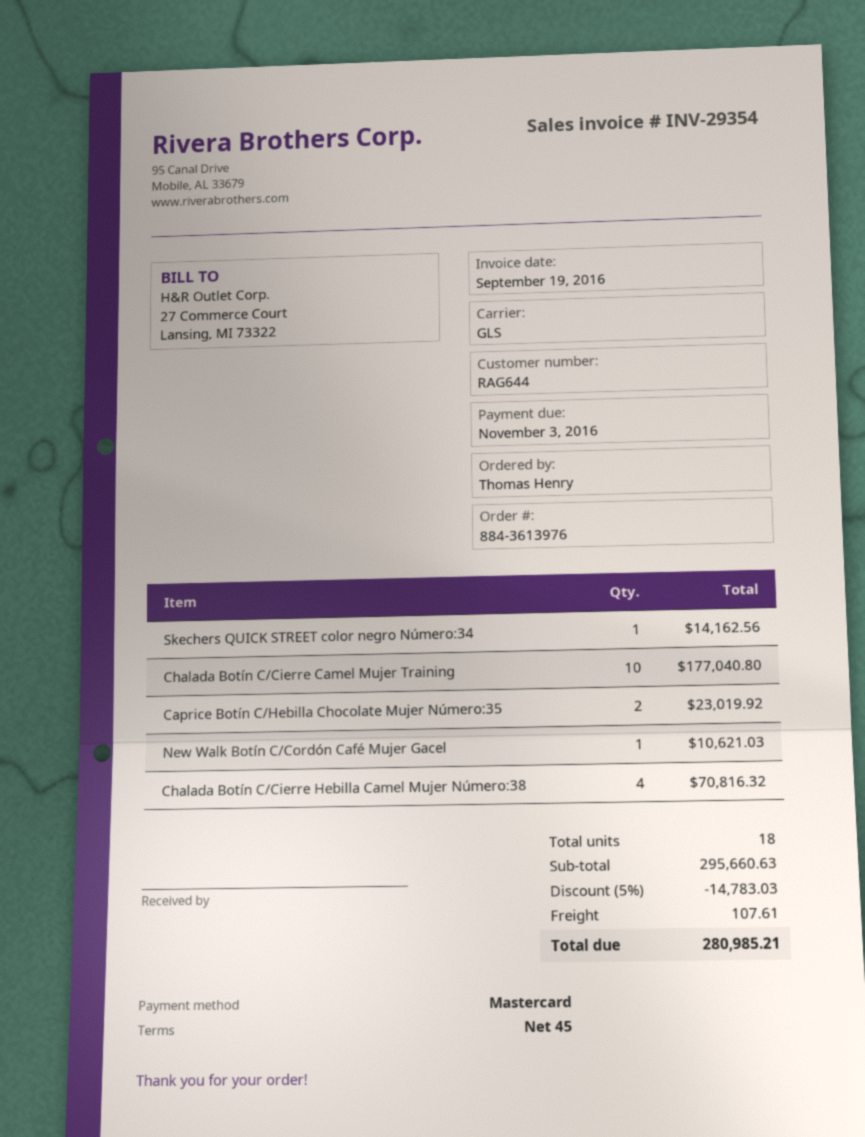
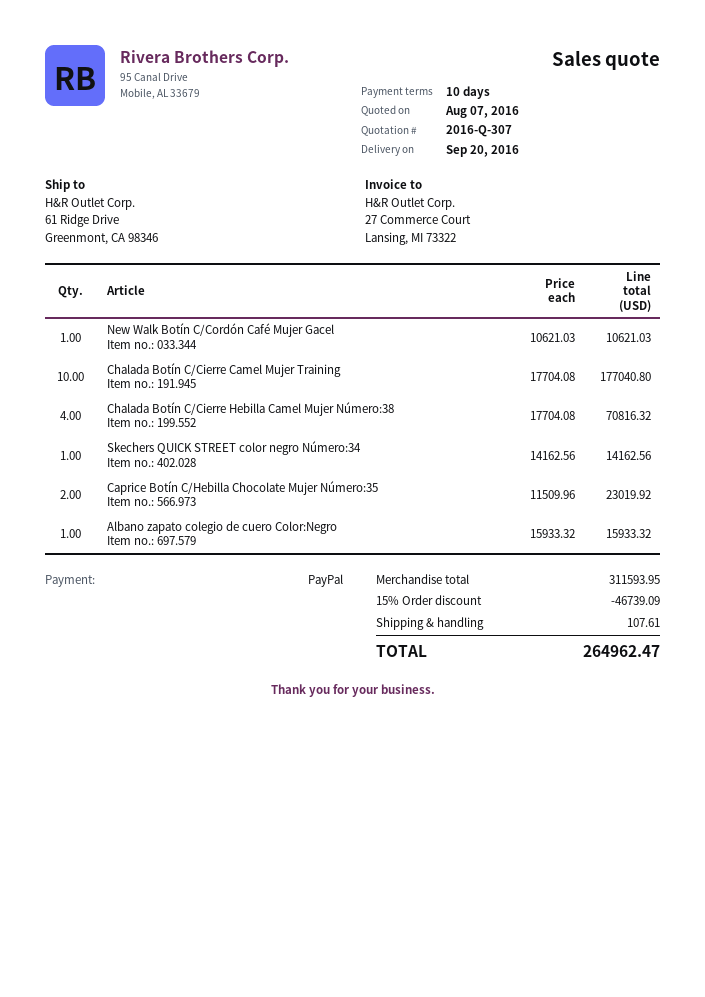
payment terms: 45 days -> 10 days
payment method: Mastercard -> PayPal
Albano zapato colegio de cuero Color:Negro: none -> 1 for 15933.32
subtotal: 295660.63 -> 311593.95
discount: 5% = 14783.03 -> 15% = 46739.09
total: 280985.21 -> 264962.47

